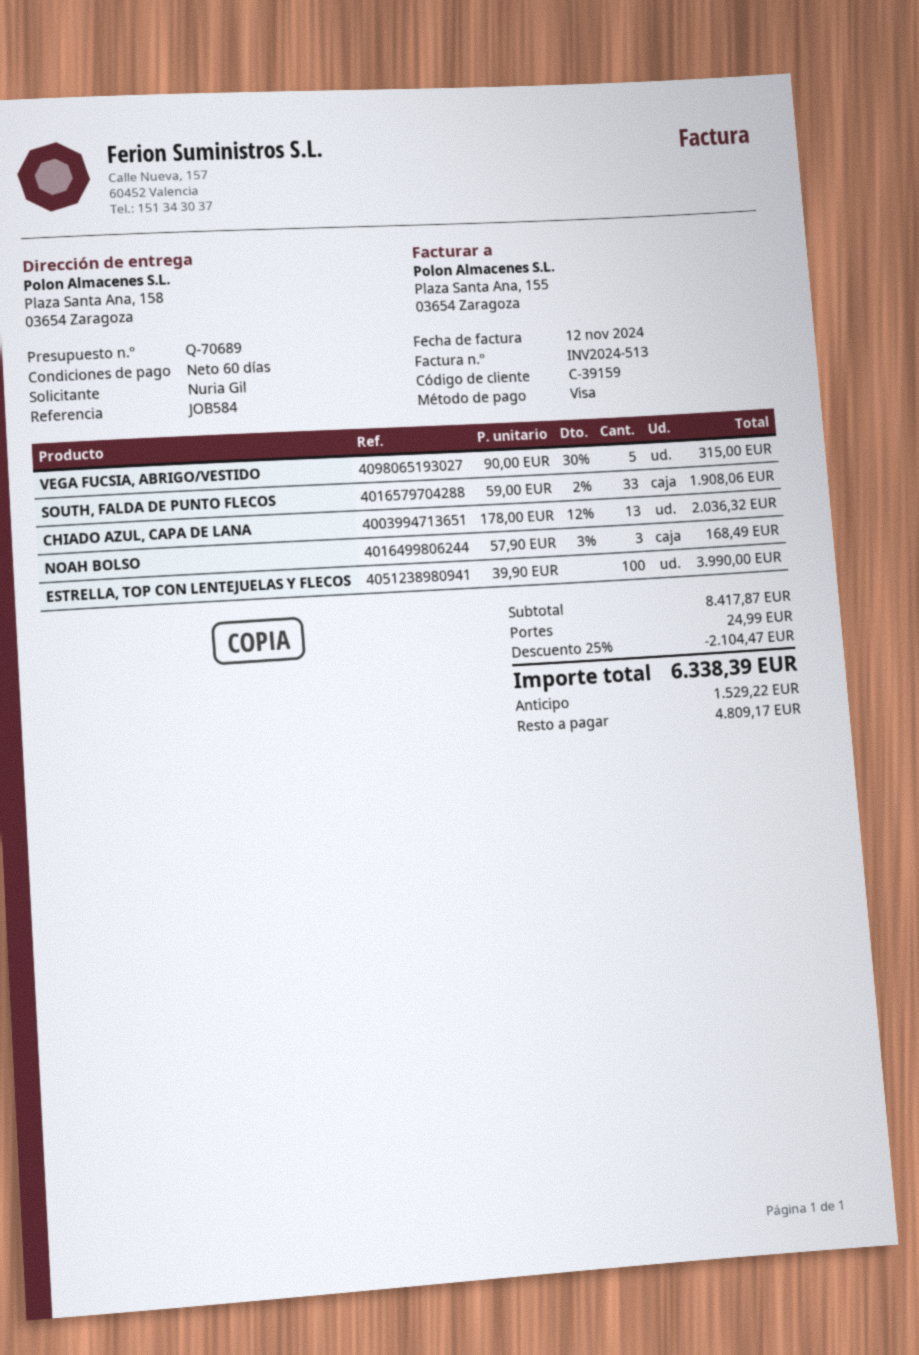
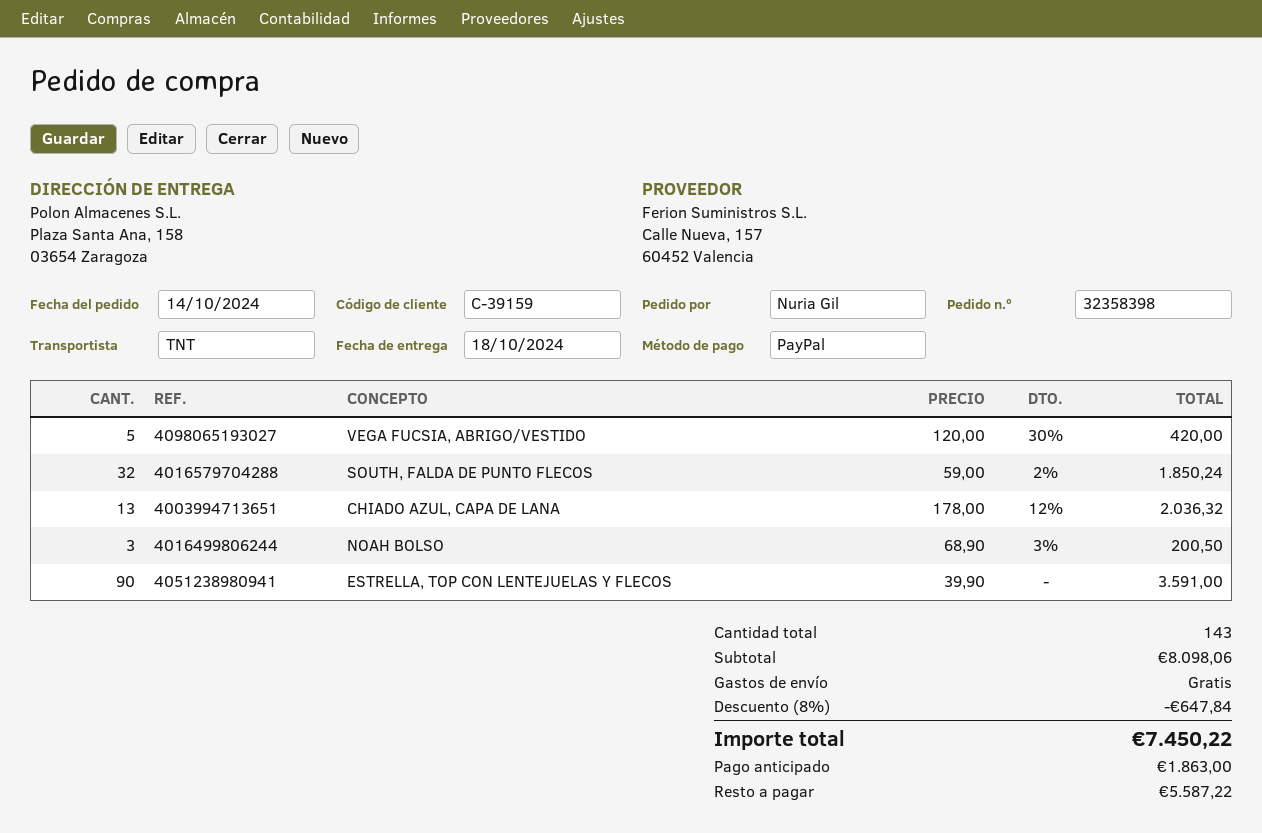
payment method: Visa -> PayPal
VEGA FUCSIA, ABRIGO/VESTIDO: 5 x 90.00 - 30% = 315.00 -> 5 x 120.00 - 30% = 420.00
SOUTH, FALDA DE PUNTO FLECOS: 33 x 59.00 - 2% = 1908.06 -> 32 x 59.00 - 2% = 1850.24
NOAH BOLSO: 3 x 57.90 - 3% = 168.49 -> 3 x 68.90 - 3% = 200.50
ESTRELLA, TOP CON LENTEJUELAS Y FLECOS: 100 x 39.90 = 3990.00 -> 90 x 39.90 = 3591.00
subtotal: 8417.87 -> 8098.06
discount: 25% = 2104.47 -> 8% = 647.84
shipping: 24.99 -> 0.00
total: 6338.39 -> 7450.22
deposit: 1529.22 -> 1863.00
balance: 4809.17 -> 5587.22

